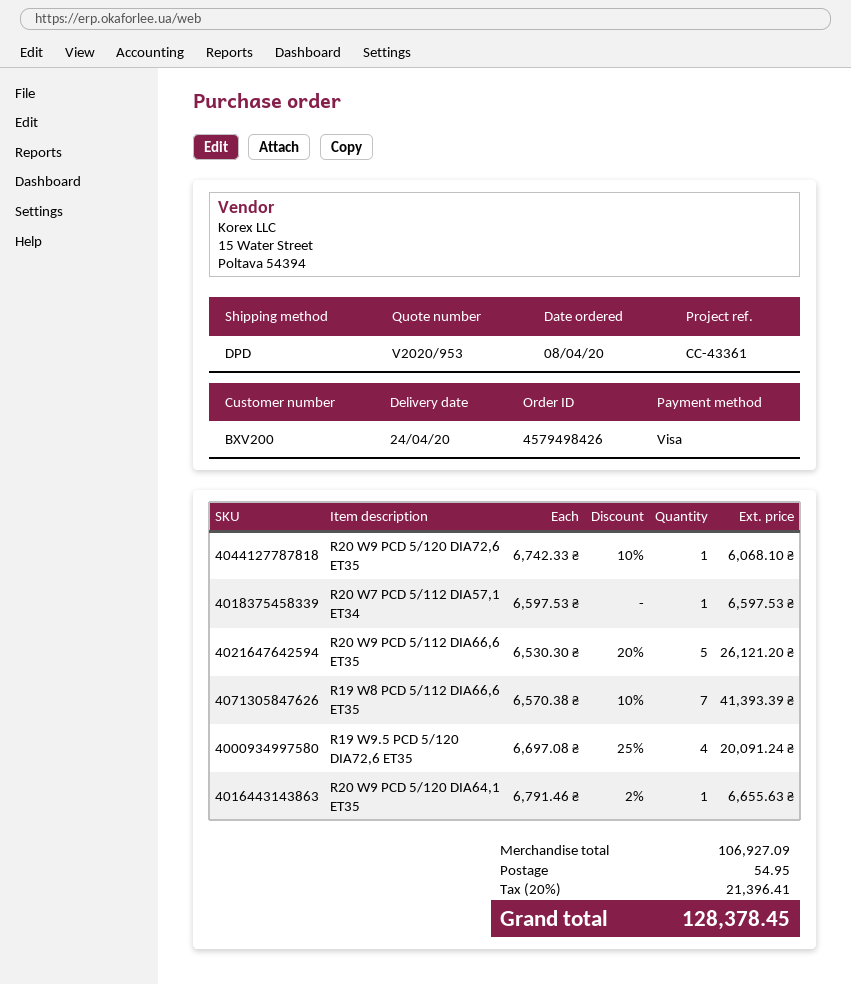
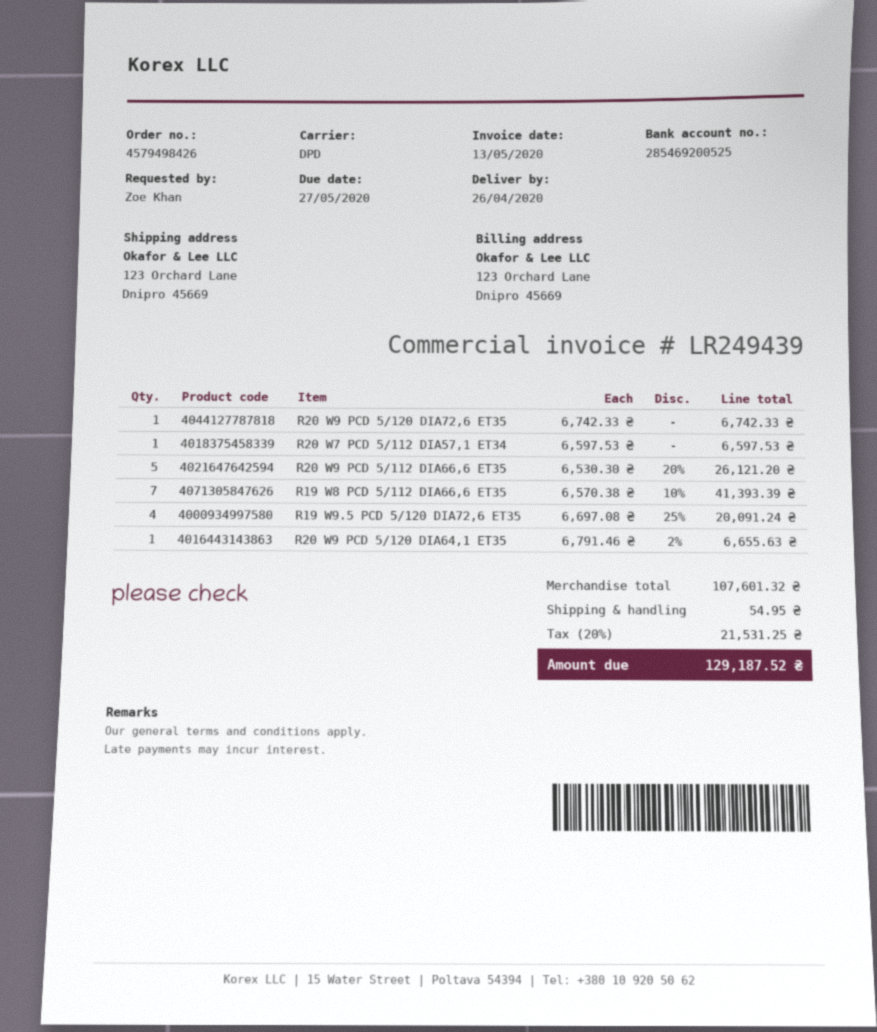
delivery date: 2020-04-24 -> 2020-04-26
R20 W9 PCD 5/120 DIA72,6 ET35: 1 x 6742.33 - 10% = 6068.10 -> 1 x 6742.33 = 6742.33
subtotal: 106927.09 -> 107601.32
tax: 20% = 21396.41 -> 20% = 21531.25
total: 128378.45 -> 129187.52

